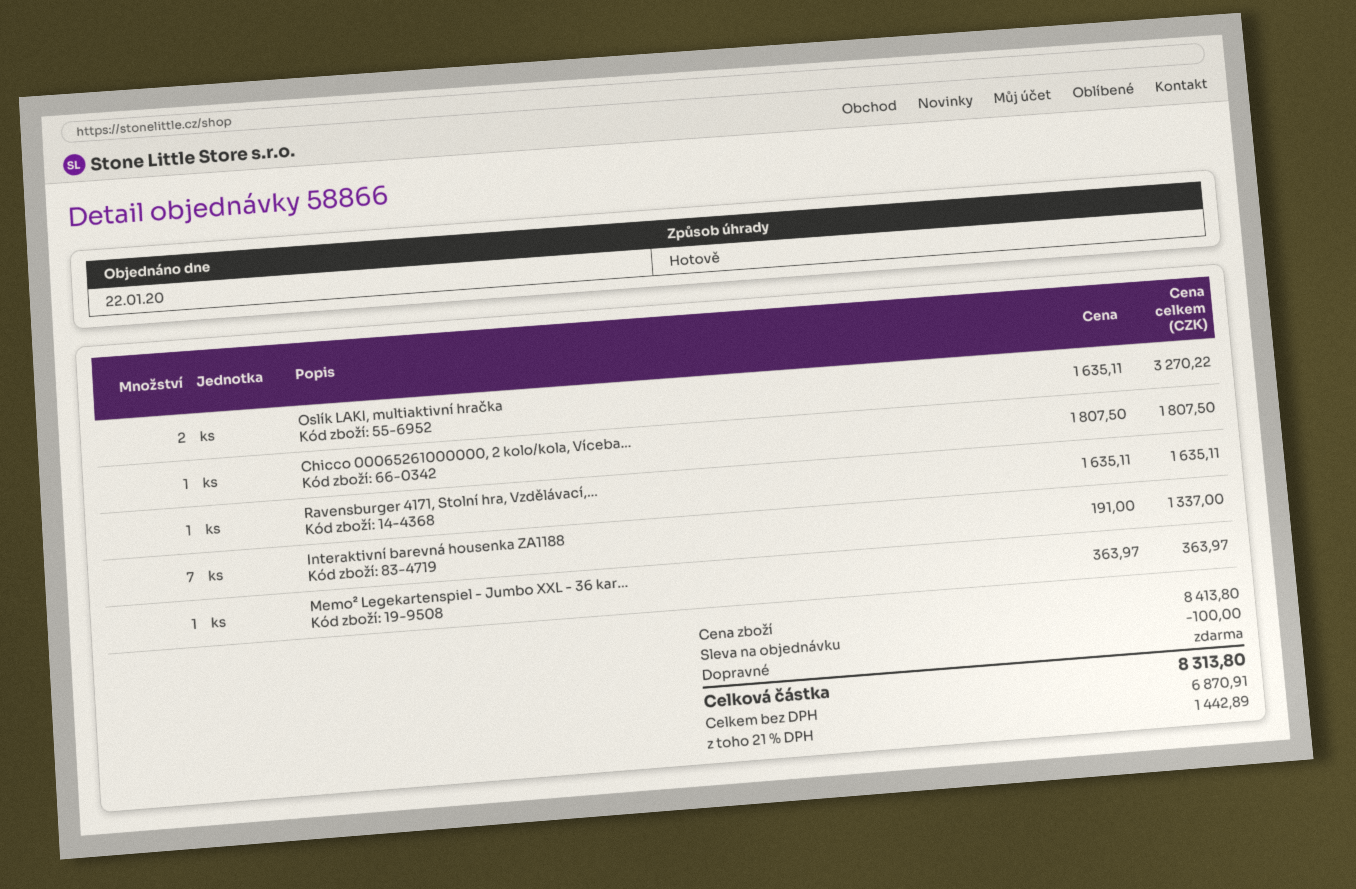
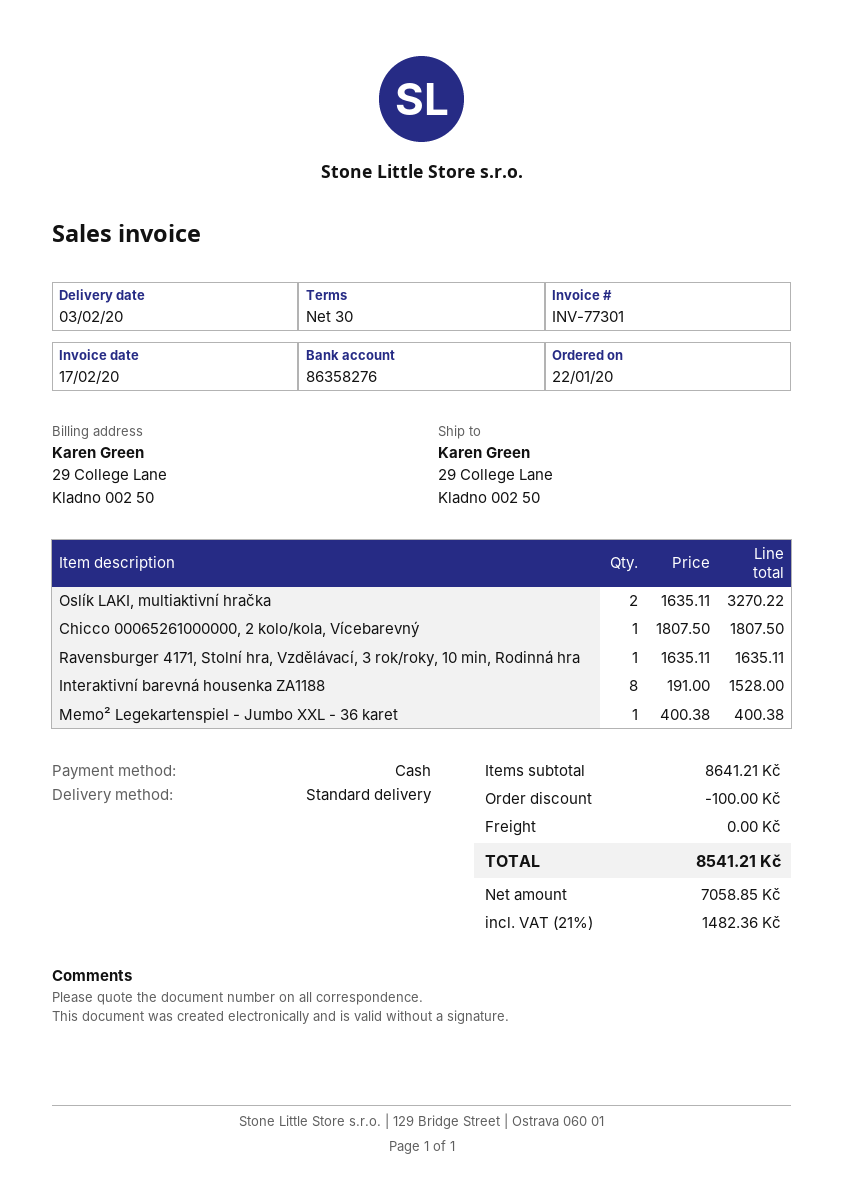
Interaktivní barevná housenka ZA1188: 7 x 191.00 = 1337.00 -> 8 x 191.00 = 1528.00
Memo² Legekartenspiel - Jumbo XXL - 36 kar...: 1 x 363.97 = 363.97 -> 1 x 400.38 = 400.38
subtotal: 8413.80 -> 8641.21
net: 6870.91 -> 7058.85
tax: 21% = 1442.89 -> 21% = 1482.36
total: 8313.80 -> 8541.21

